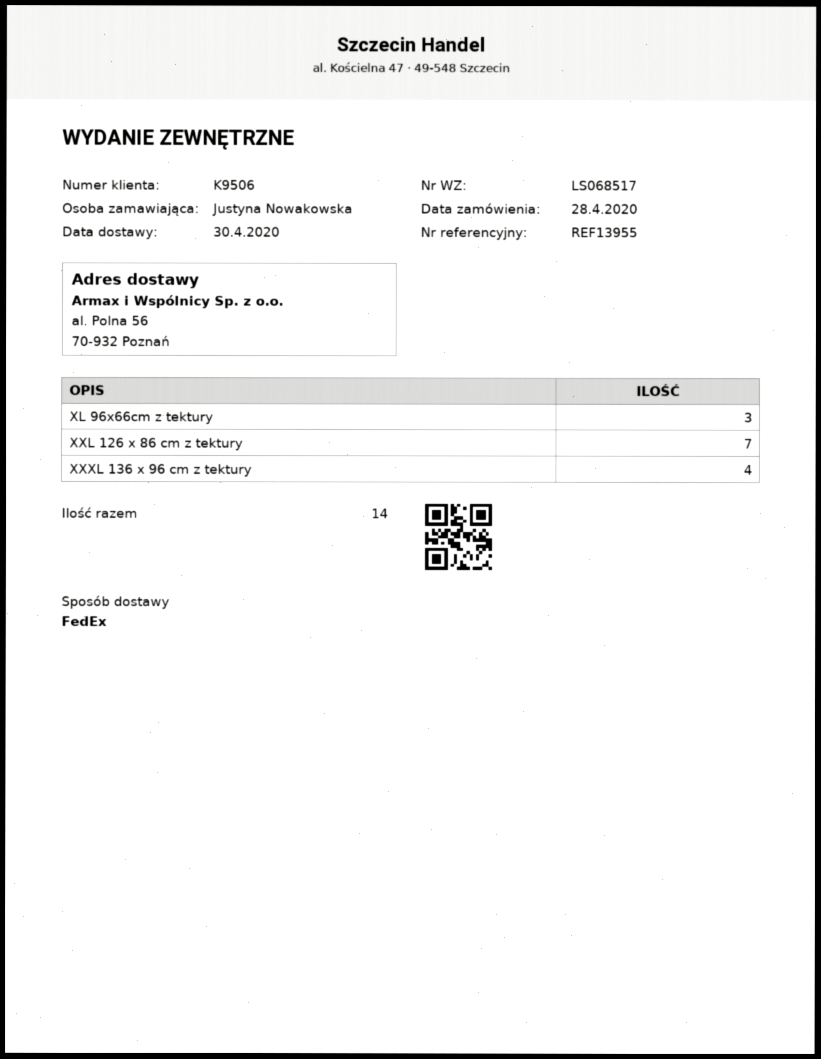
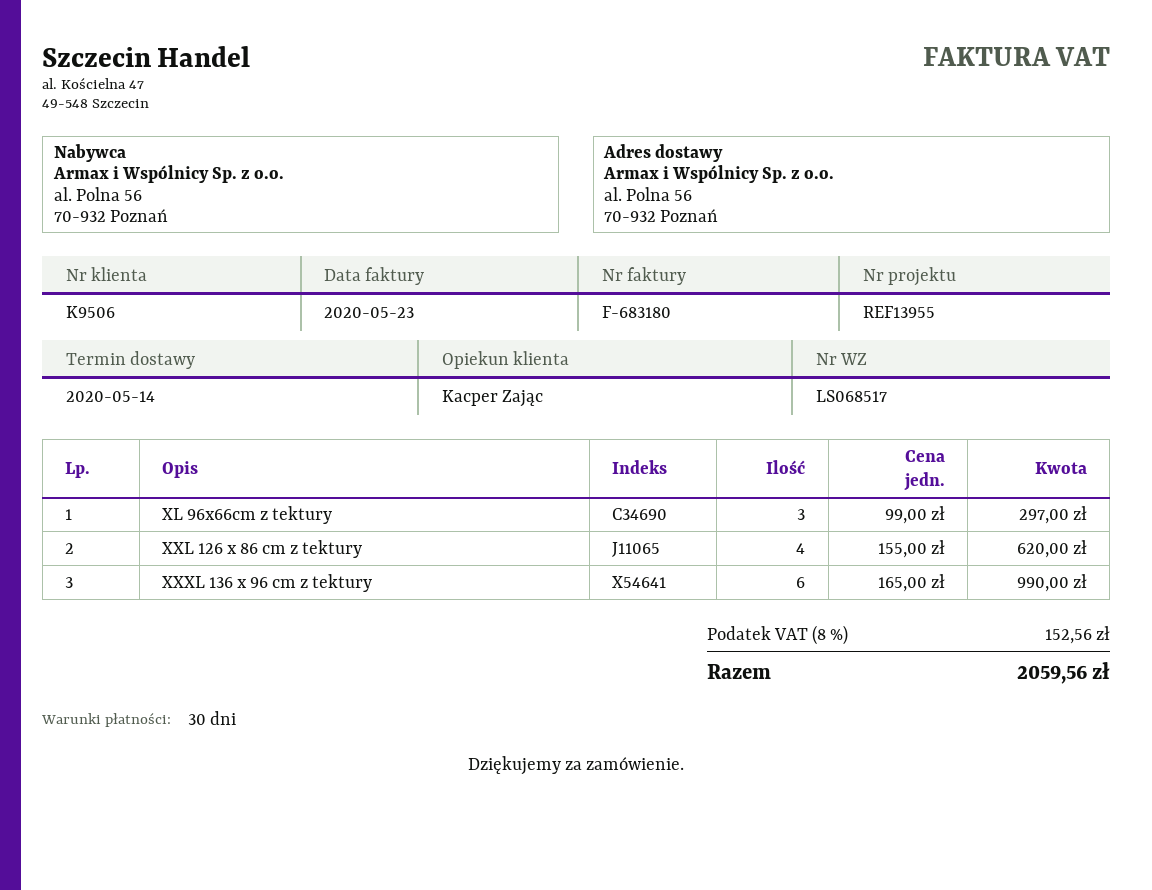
delivery date: 2020-04-30 -> 2020-05-14
XXL 126 x 86 cm z tektury: 7 -> 4
XXXL 136 x 96 cm z tektury: 4 -> 6

